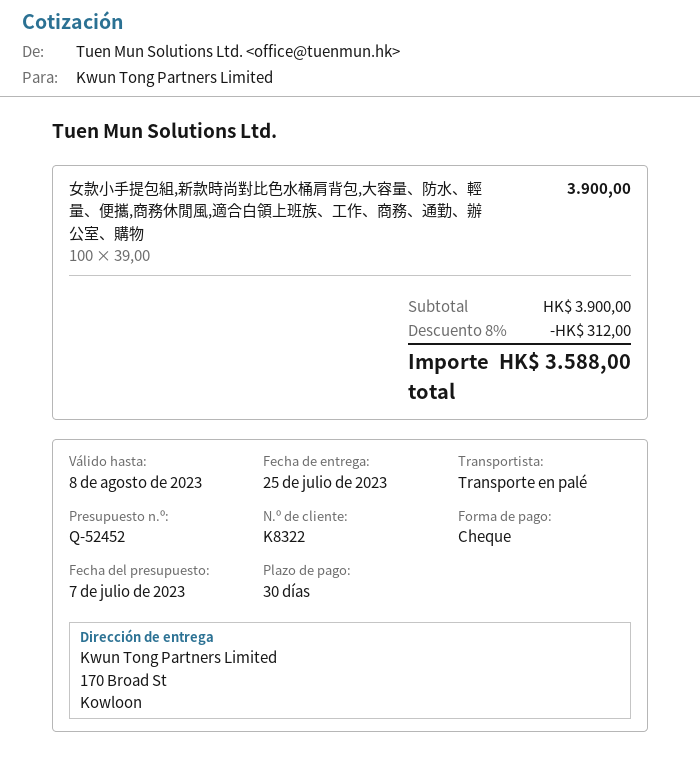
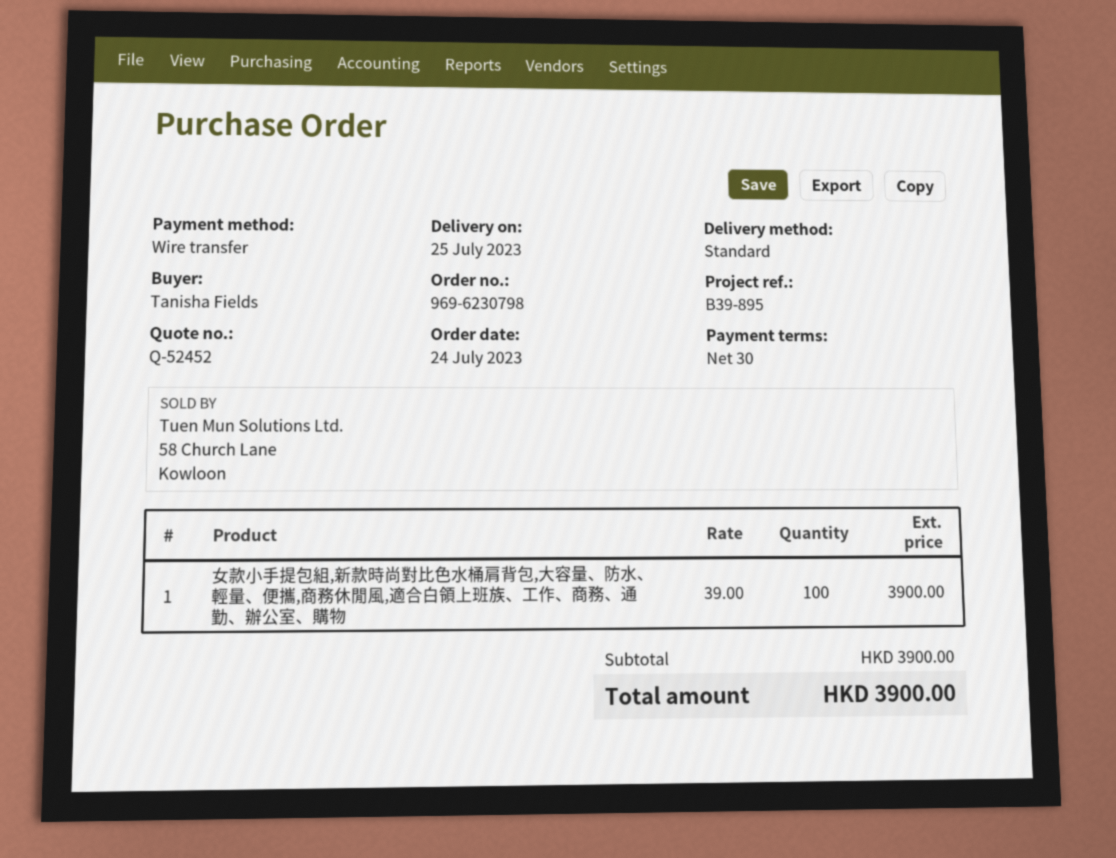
payment method: cheque -> bank transfer
shipping method: pallet freight -> standard
discount: 8% = 312.00 -> none
total: 3588.00 -> 3900.00

